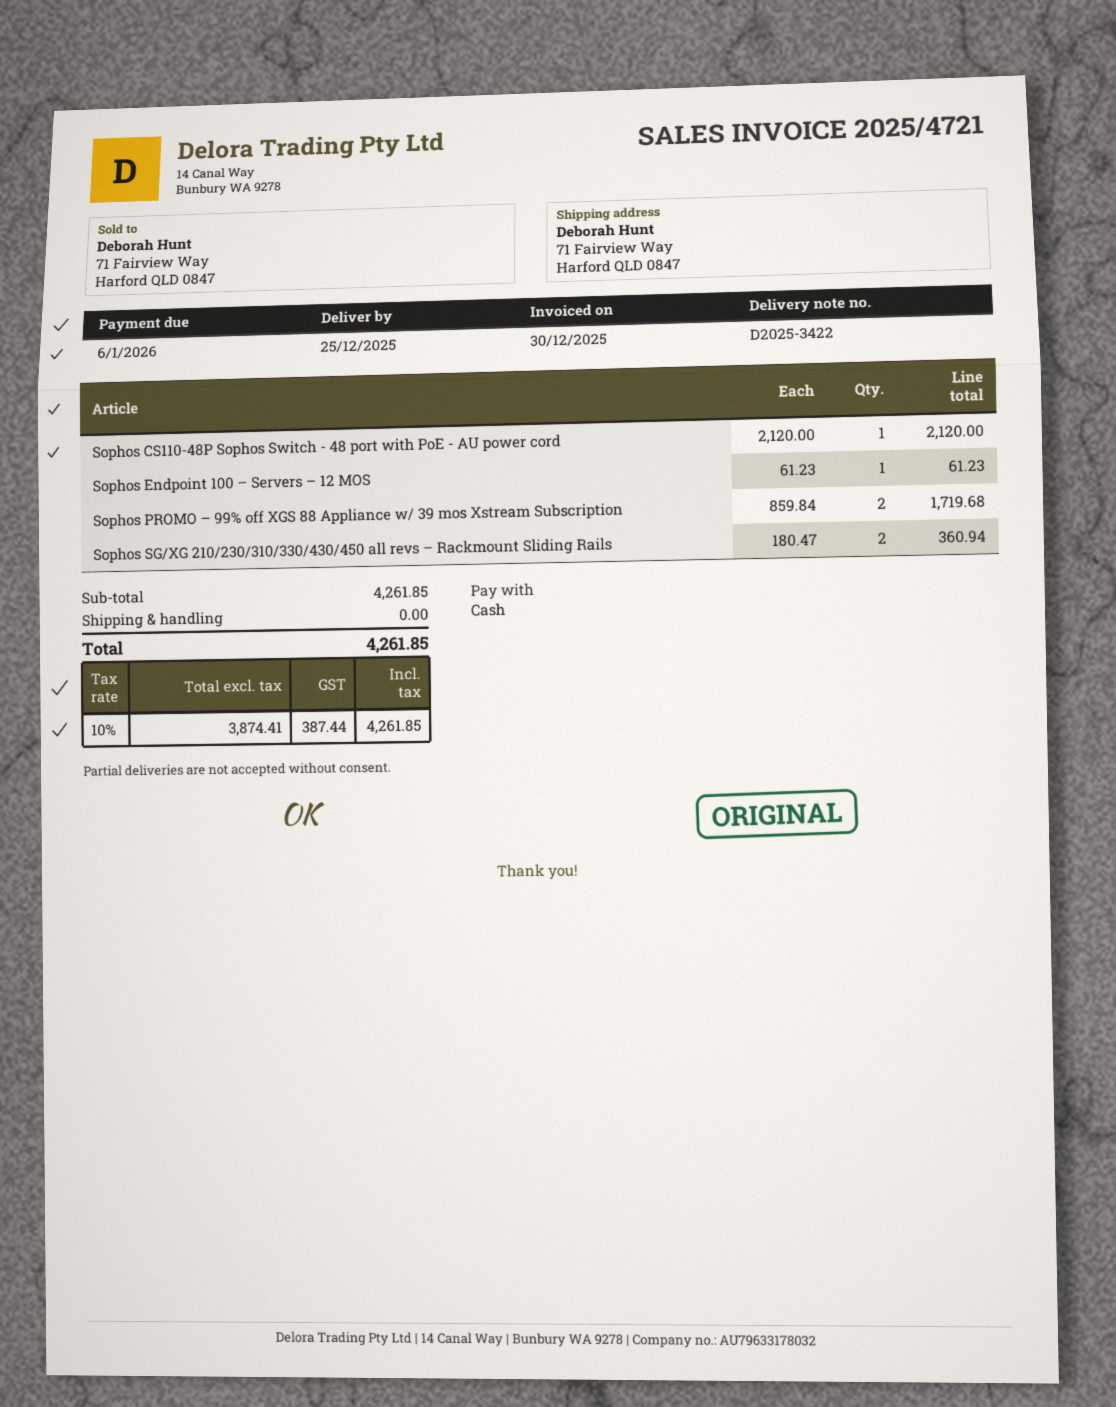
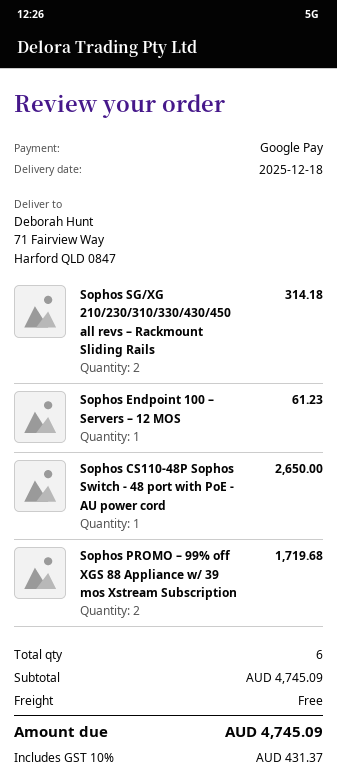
delivery date: 2025-12-25 -> 2025-12-18
payment method: cash -> Google Pay
Sophos CS110-48P Sophos Switch - 48 port with PoE - AU power cord: 1 for 2120.00 -> 1 for 2650.00
Sophos SG/XG 210/230/310/330/430/450 all revs – Rackmount Sliding Rails: 2 for 360.94 -> 2 for 314.18
subtotal: 4261.85 -> 4745.09
tax: 10% = 387.44 -> 10% = 431.37
total: 4261.85 -> 4745.09

